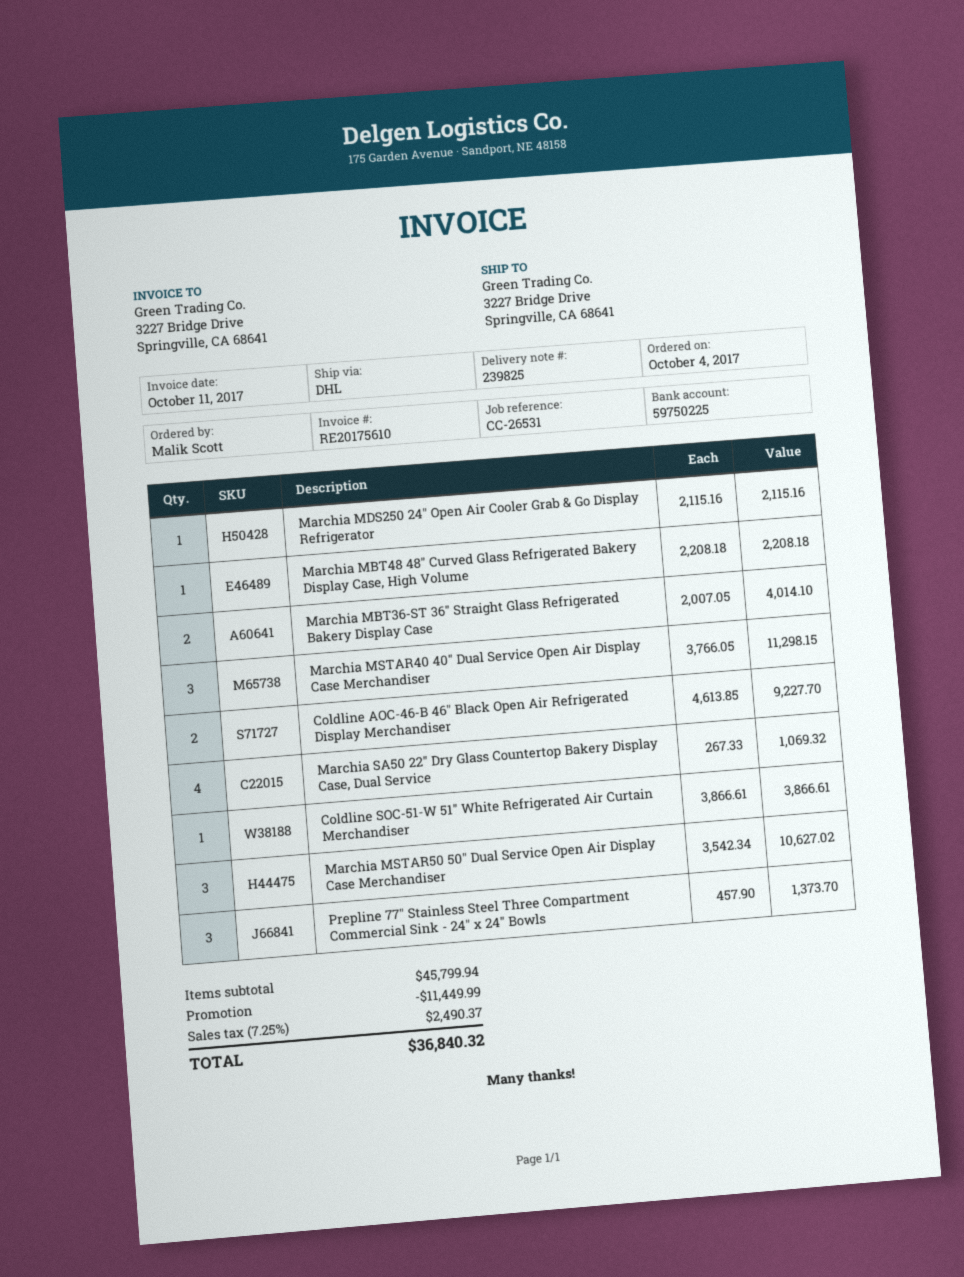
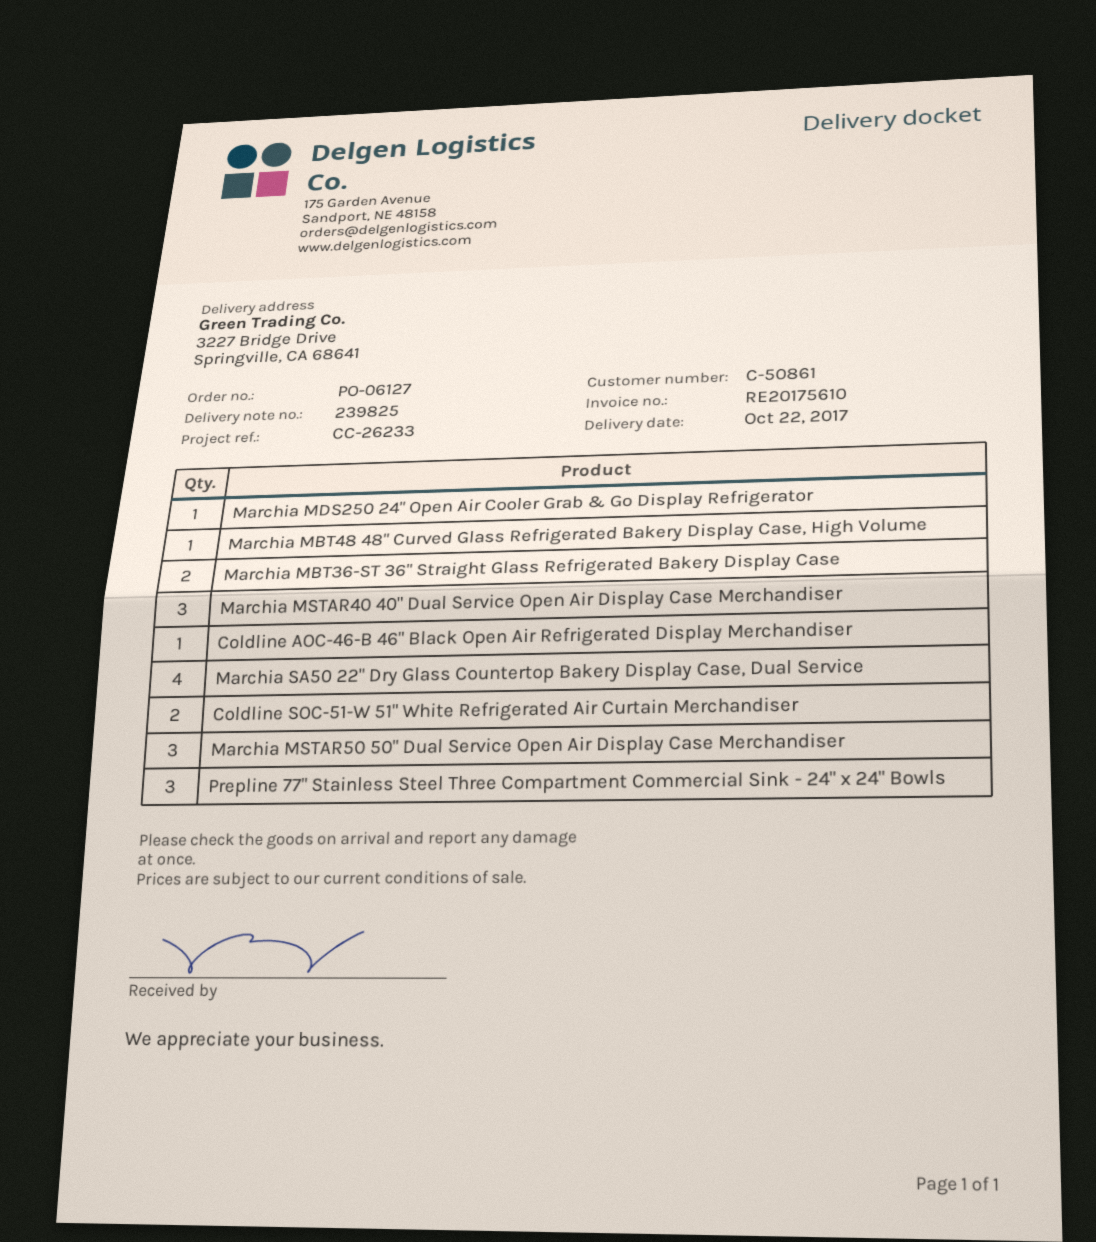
reference: CC-26531 -> CC-26233
Coldline AOC-46-B 46" Black Open Air Refrigerated Display Merchandiser: 2 -> 1
Coldline SOC-51-W 51" White Refrigerated Air Curtain Merchandiser: 1 -> 2

